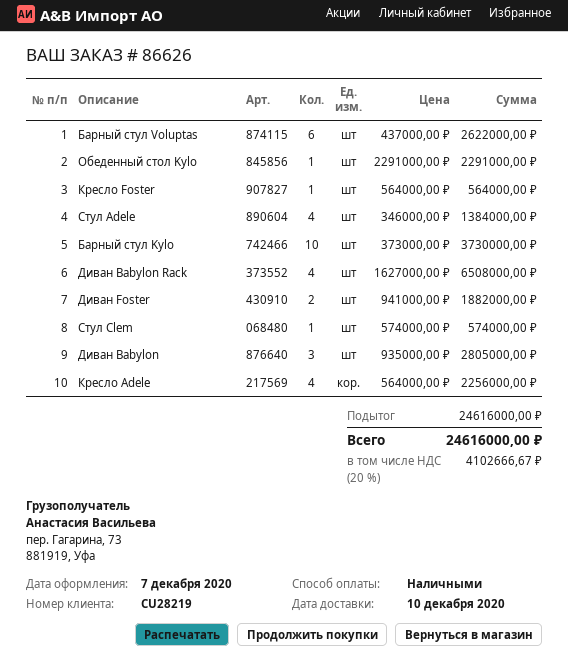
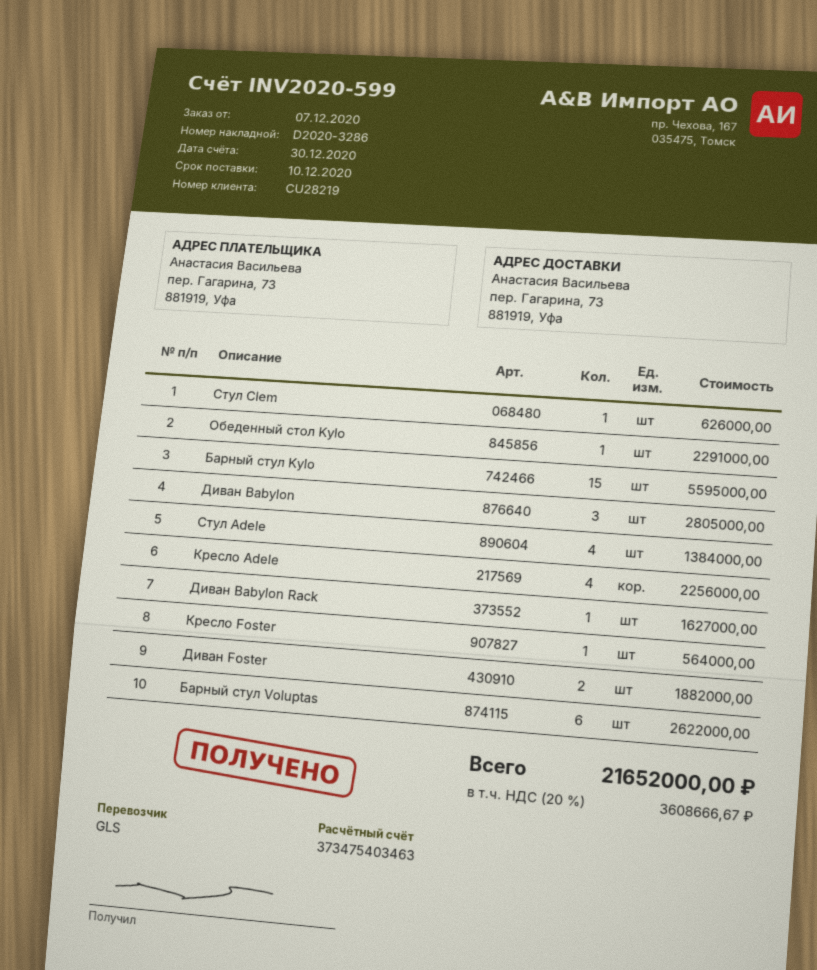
Барный стул Kylo: 10 for 3730000.00 -> 15 for 5595000.00
Диван Babylon Rack: 4 for 6508000.00 -> 1 for 1627000.00
Стул Clem: 1 for 574000.00 -> 1 for 626000.00
tax: 20% = 4102666.67 -> 20% = 3608666.67
total: 24616000.00 -> 21652000.00

